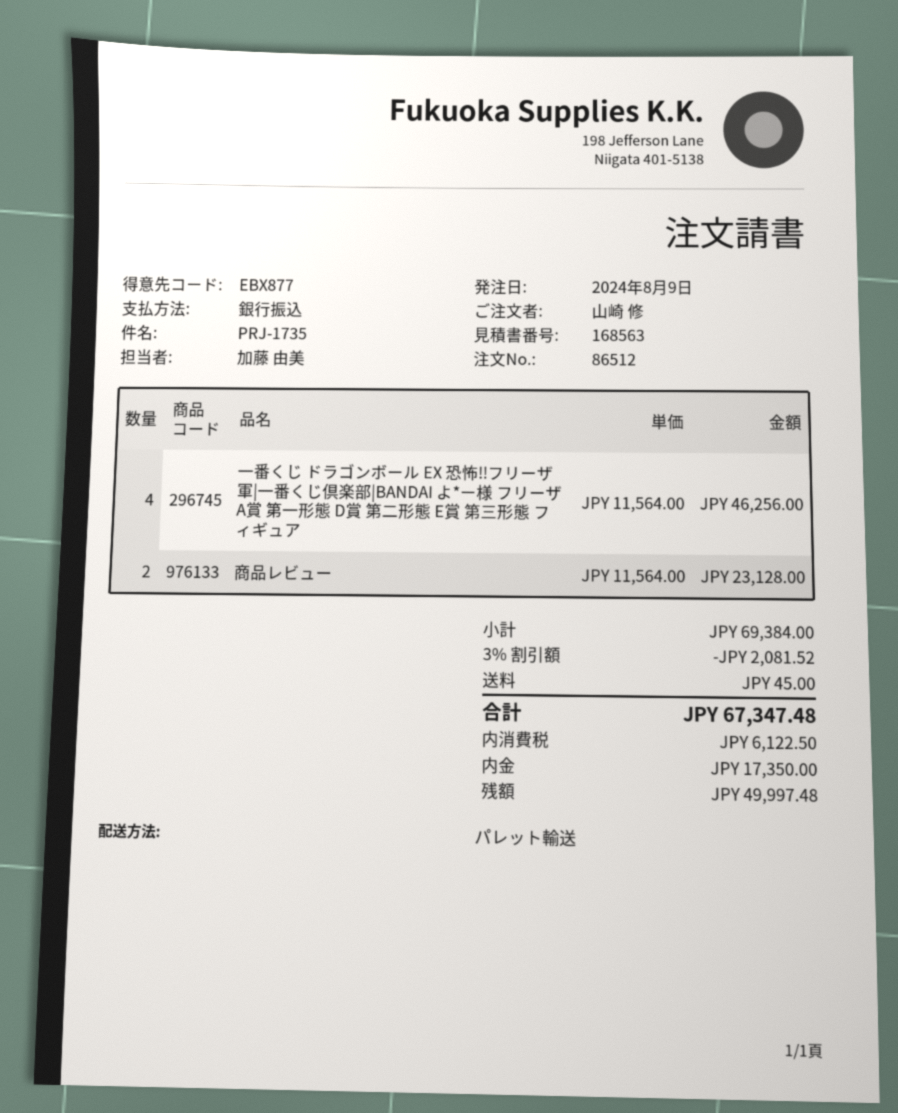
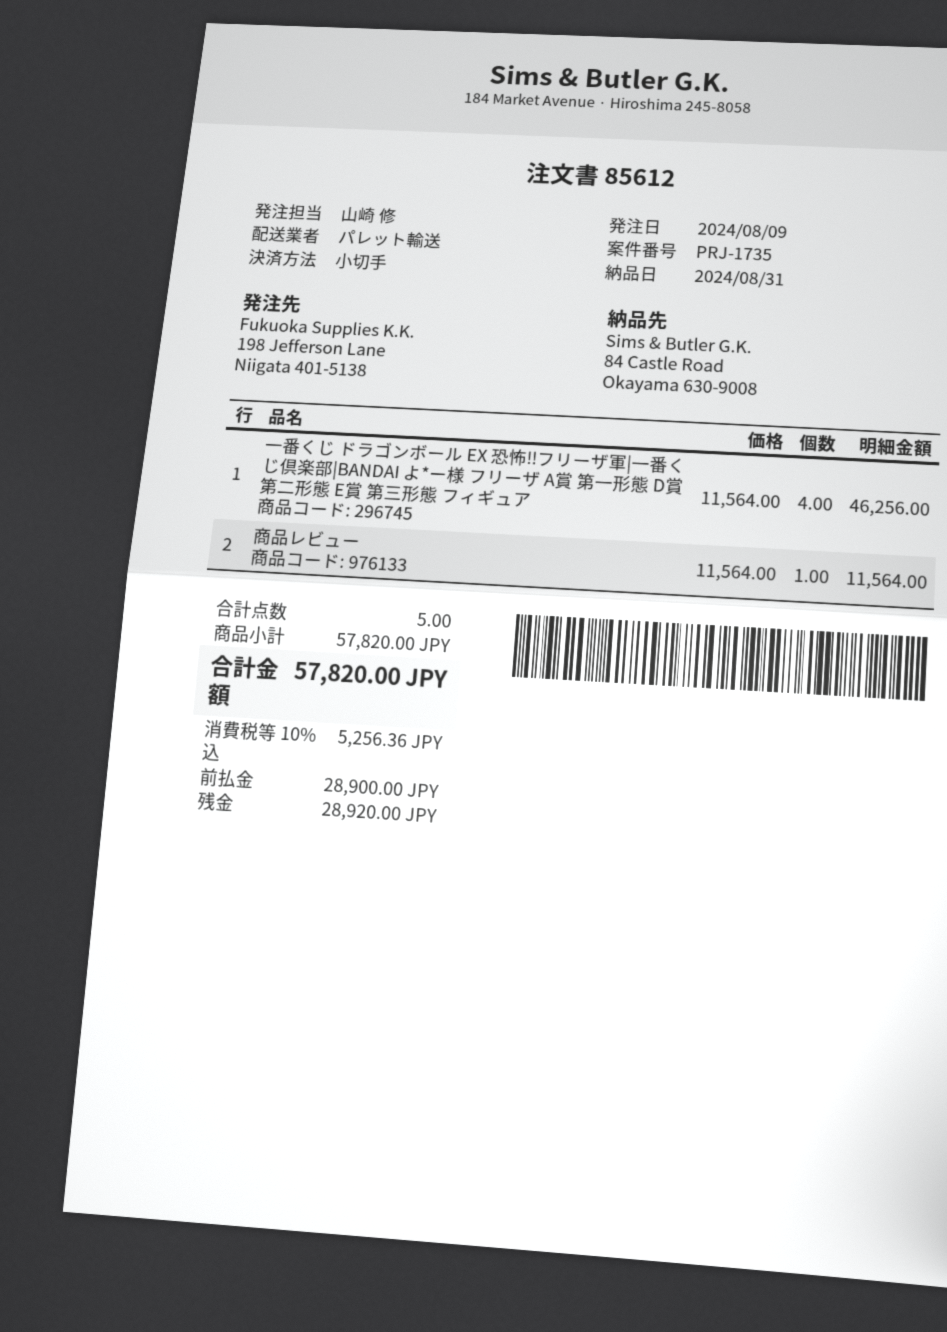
order number: 86512 -> 85612
payment method: bank transfer -> cheque
商品レビュー: 2 x 11564.00 = 23128.00 -> 1 x 11564.00 = 11564.00
subtotal: 69384.00 -> 57820.00
discount: 3% = 2081.52 -> none
shipping: 45.00 -> none
tax: 6122.50 -> 5256.36
total: 67347.48 -> 57820.00
deposit: 17350.00 -> 28900.00
balance: 49997.48 -> 28920.00

